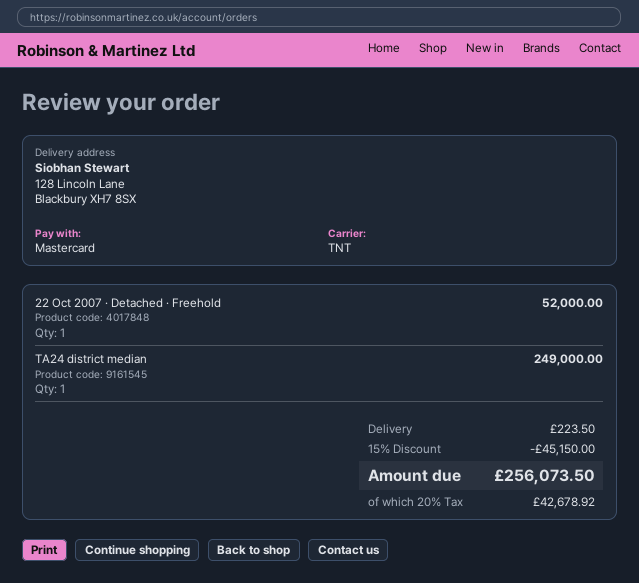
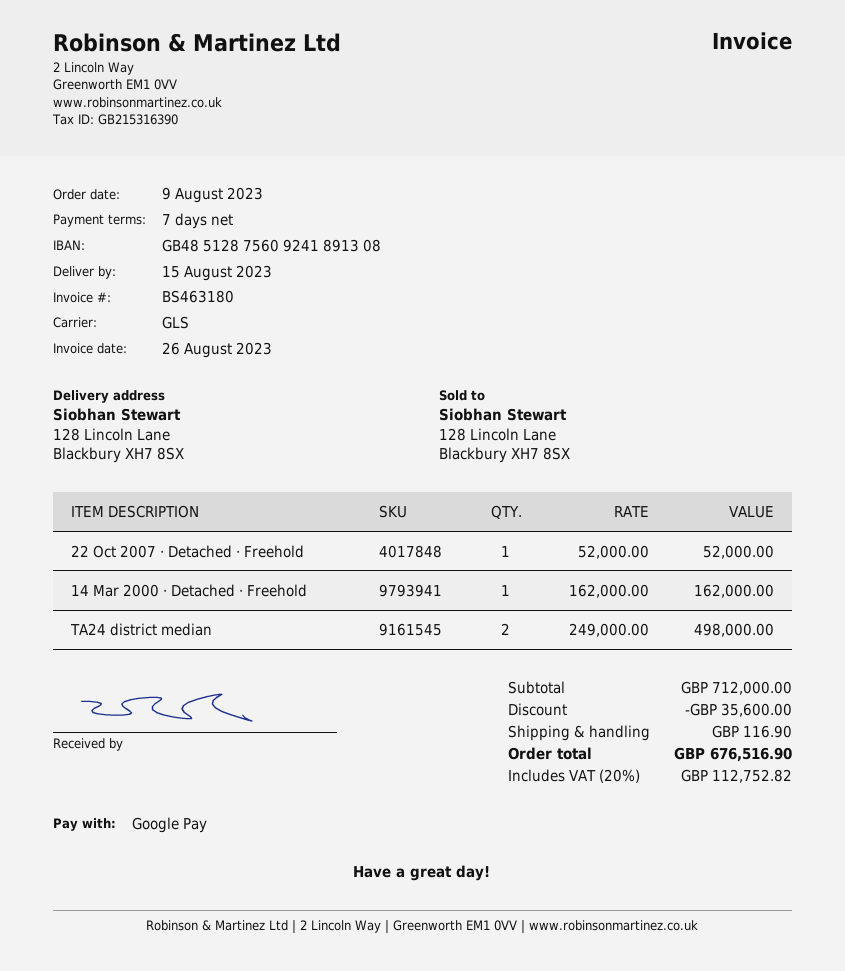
payment method: Mastercard -> Google Pay
shipping method: TNT -> GLS
TA24 district median: 1 for 249000.00 -> 2 for 498000.00
14 Mar 2000 · Detached · Freehold: none -> 1 for 162000.00
discount: 45150.00 -> 35600.00
shipping: 223.50 -> 116.90
tax: 20% = 42678.92 -> 20% = 112752.82
total: 256073.50 -> 676516.90

